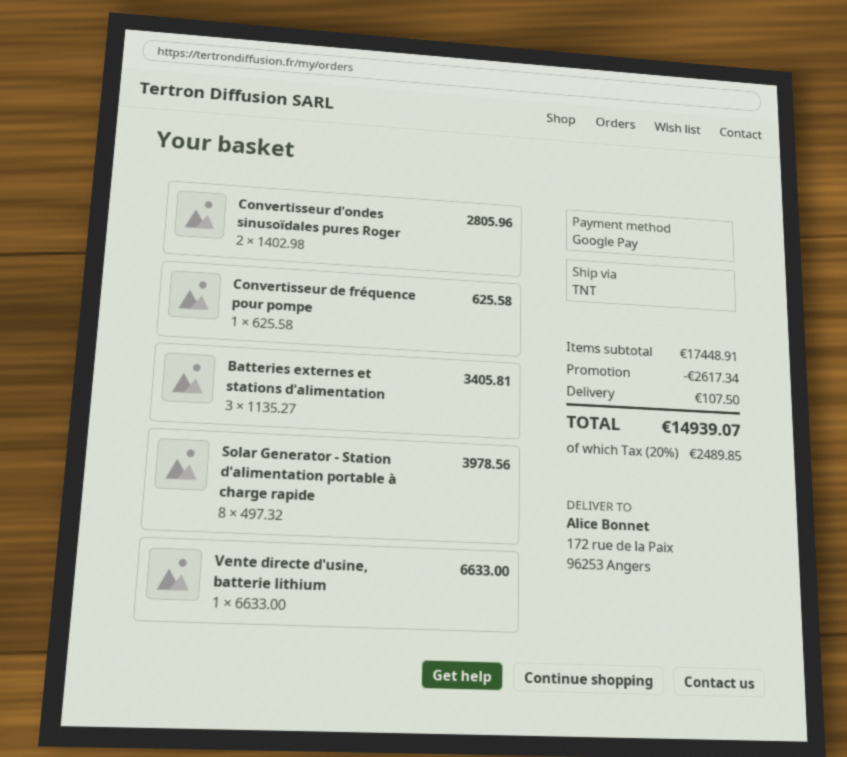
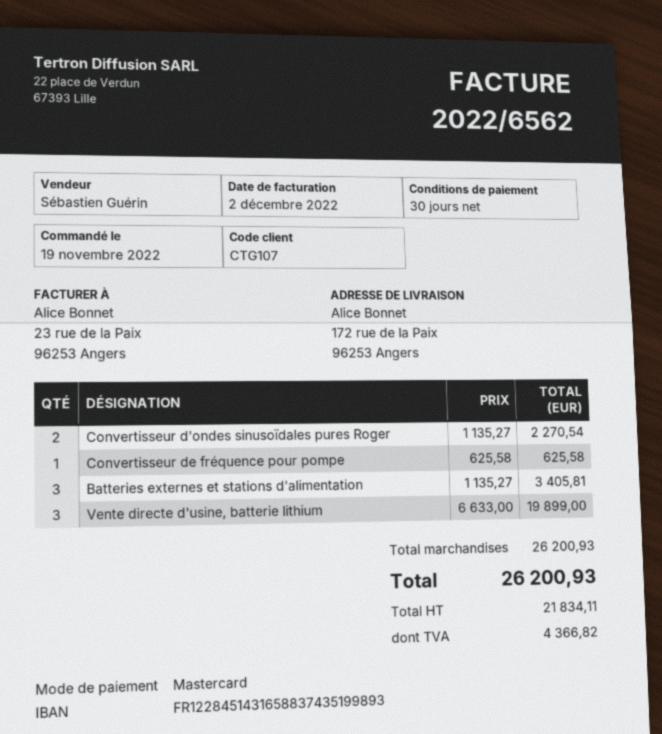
payment method: Google Pay -> Mastercard
Convertisseur d'ondes sinusoïdales pures Roger: 2 x 1402.98 = 2805.96 -> 2 x 1135.27 = 2270.54
Solar Generator - Station d'alimentation portable à charge rapide: 8 x 497.32 = 3978.56 -> none
Vente directe d'usine, batterie lithium: 1 x 6633.00 = 6633.00 -> 3 x 6633.00 = 19899.00
subtotal: 17448.91 -> 26200.93
discount: 2617.34 -> none
shipping: 107.50 -> none
tax: 2489.85 -> 4366.82
total: 14939.07 -> 26200.93

